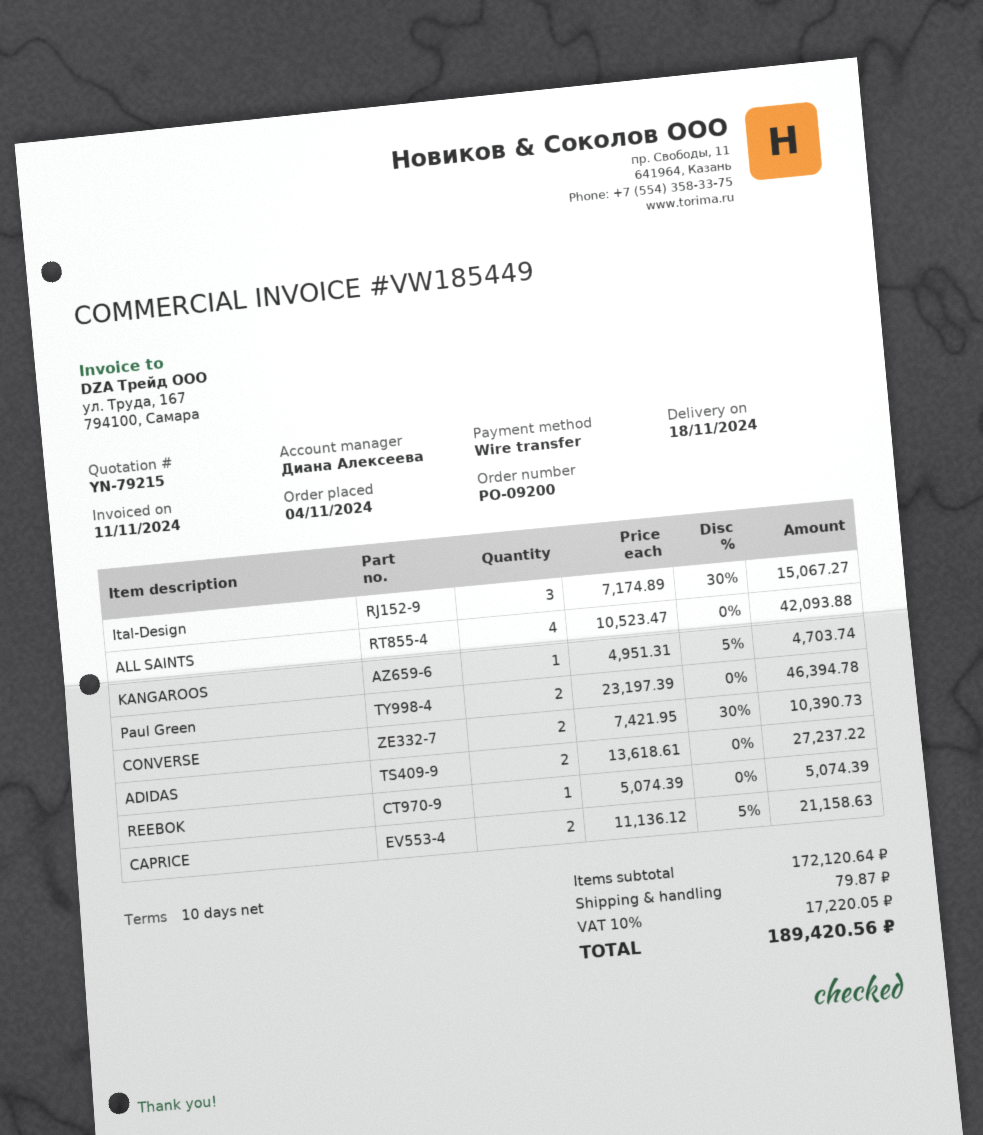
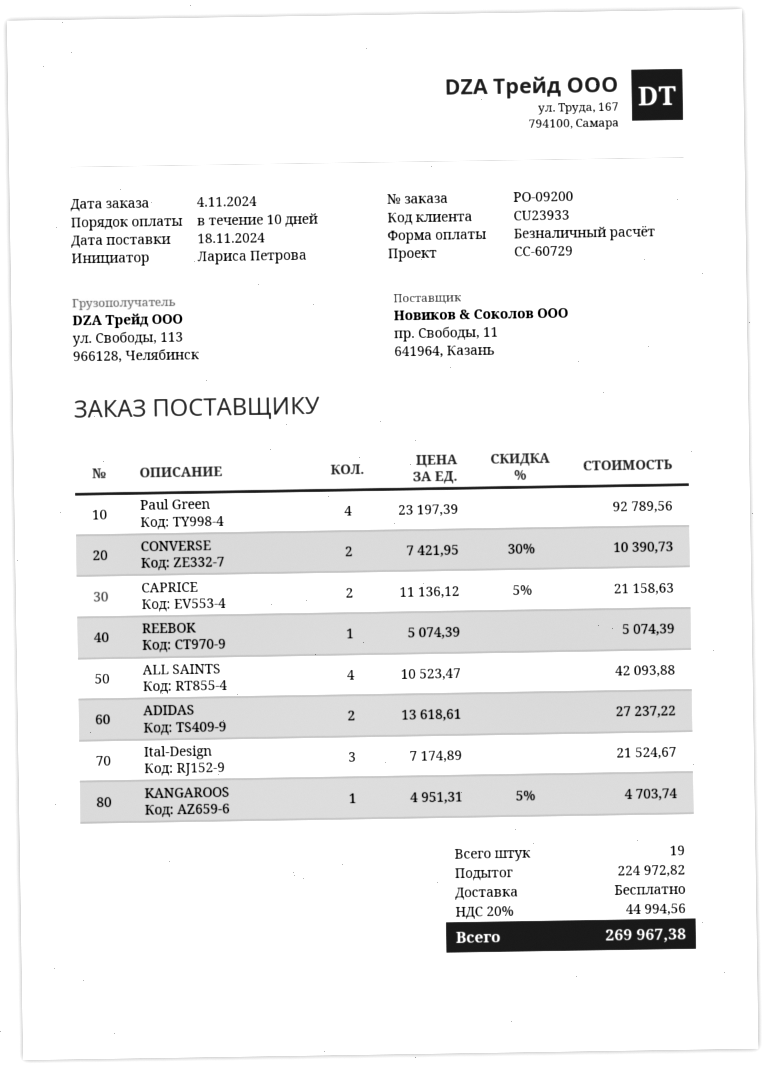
Ital-Design: 3 x 7174.89 - 30% = 15067.27 -> 3 x 7174.89 = 21524.67
Paul Green: 2 x 23197.39 = 46394.78 -> 4 x 23197.39 = 92789.56
subtotal: 172120.64 -> 224972.82
shipping: 79.87 -> 0.00
tax: 10% = 17220.05 -> 20% = 44994.56
total: 189420.56 -> 269967.38

